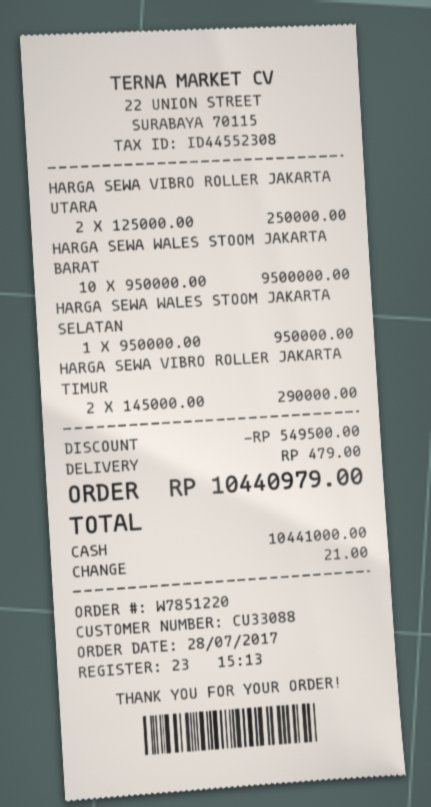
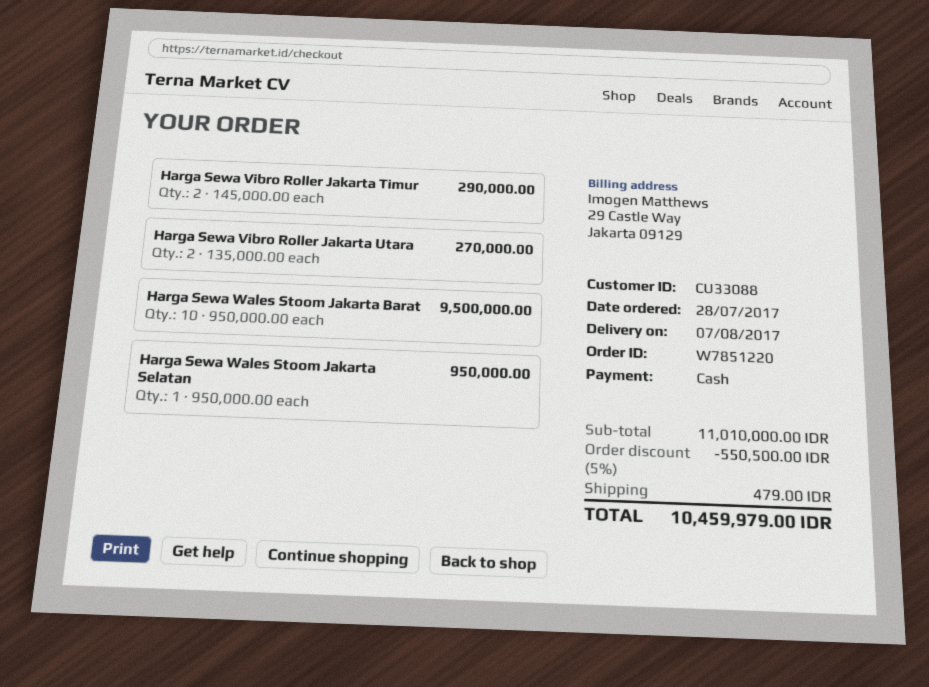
HARGA SEWA VIBRO ROLLER JAKARTA UTARA: 2 x 125000.00 = 250000.00 -> 2 x 135000.00 = 270000.00
discount: 549500.00 -> 550500.00
total: 10440979.00 -> 10459979.00

